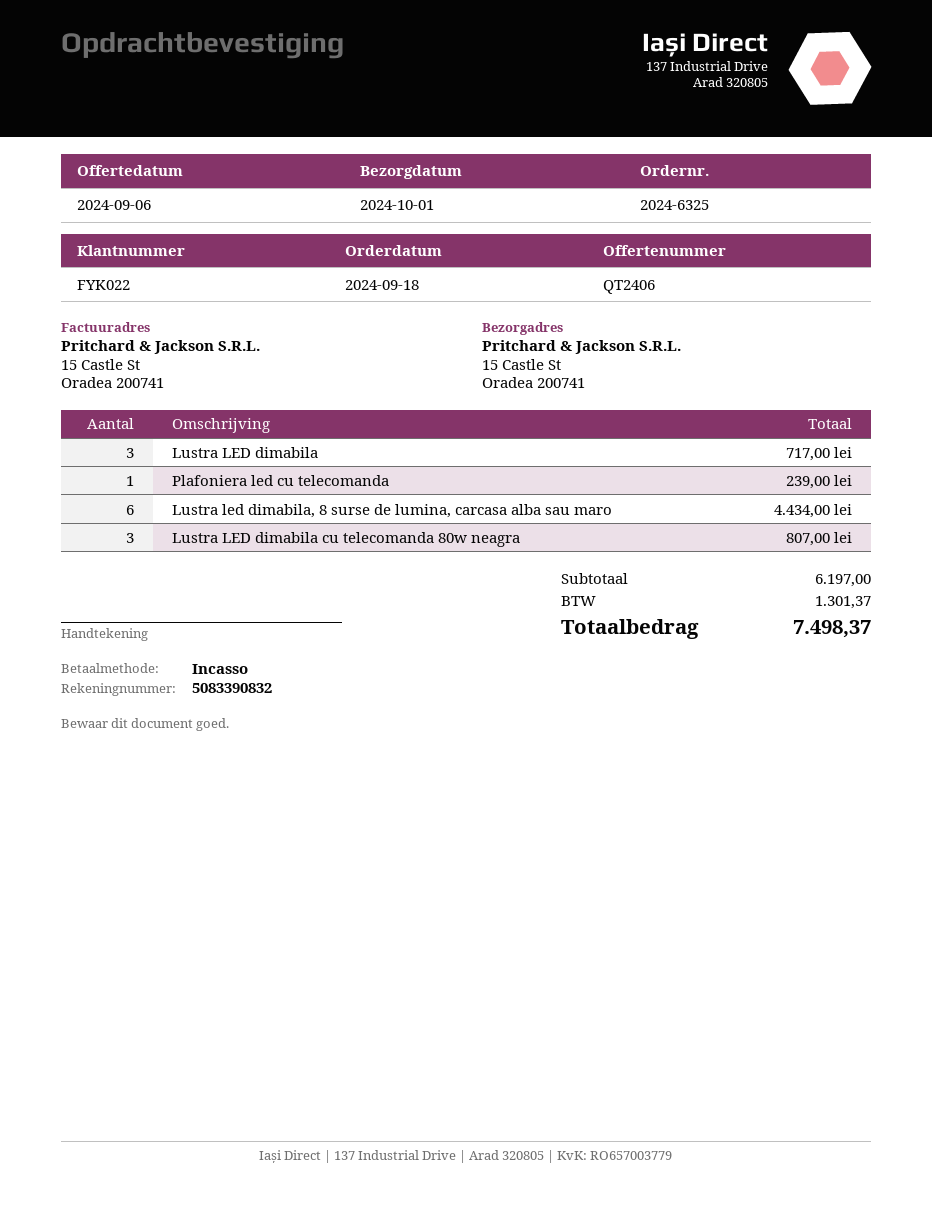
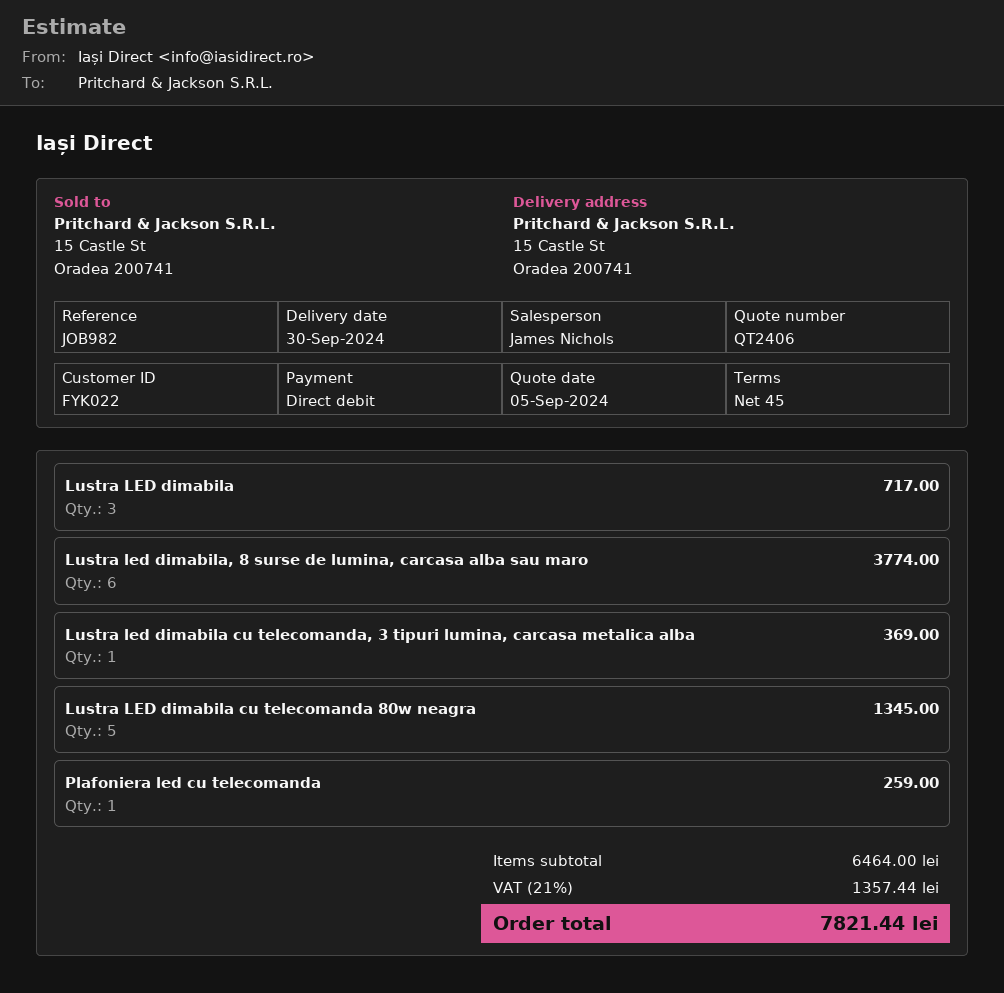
quote date: 2024-09-06 -> 2024-09-05
delivery date: 2024-10-01 -> 2024-09-30
Plafoniera led cu telecomanda: 1 for 239.00 -> 1 for 259.00
Lustra led dimabila, 8 surse de lumina, carcasa alba sau maro: 6 for 4434.00 -> 6 for 3774.00
Lustra LED dimabila cu telecomanda 80w neagra: 3 for 807.00 -> 5 for 1345.00
Lustra led dimabila cu telecomanda, 3 tipuri lumina, carcasa metalica alba: none -> 1 for 369.00
subtotal: 6197.00 -> 6464.00
tax: 1301.37 -> 1357.44
total: 7498.37 -> 7821.44

